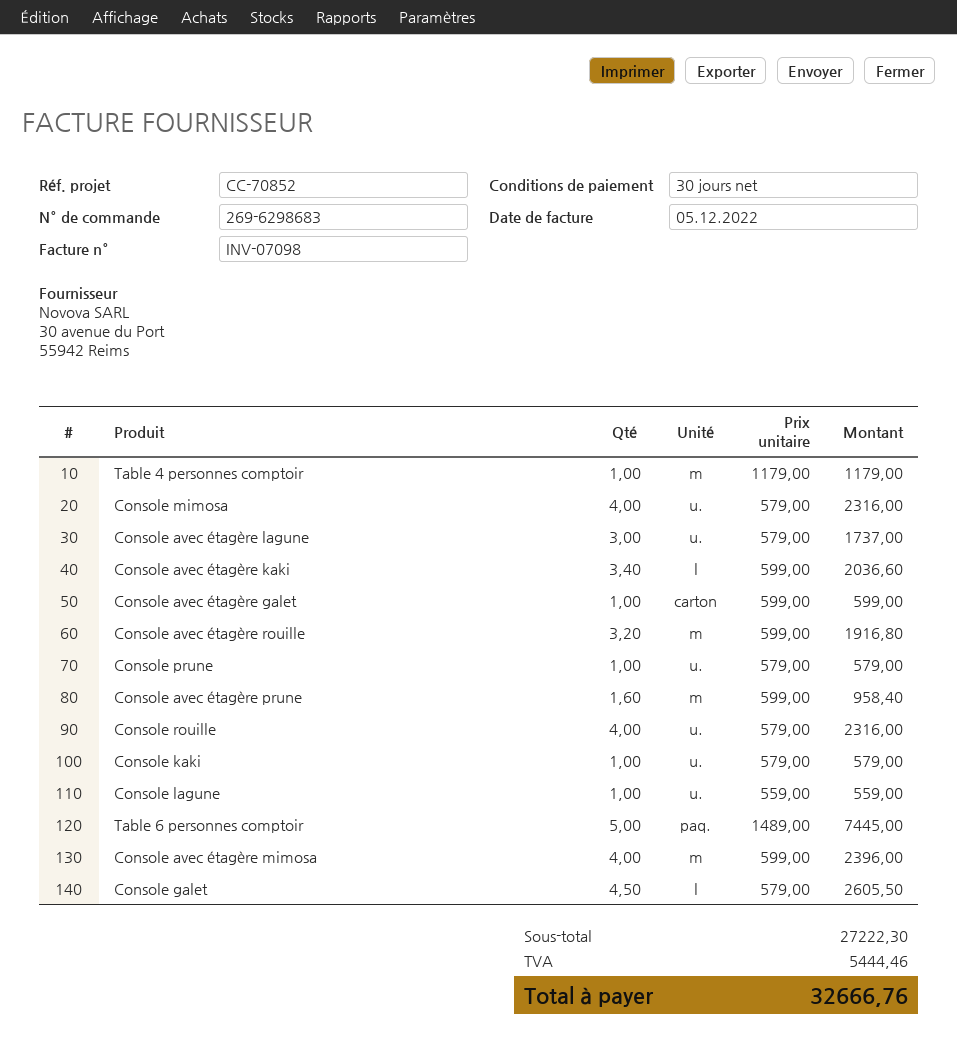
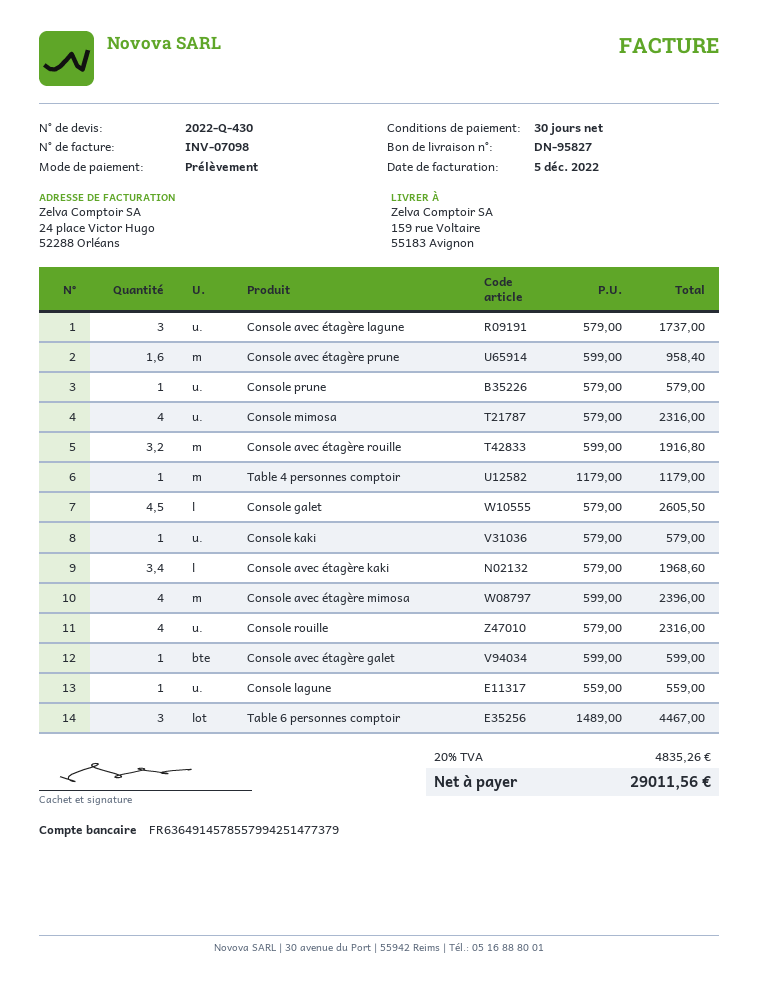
Console avec étagère kaki: 3.4 x 599.00 = 2036.60 -> 3.4 x 579.00 = 1968.60
Table 6 personnes comptoir: 5 x 1489.00 = 7445.00 -> 3 x 1489.00 = 4467.00
tax: 5444.46 -> 4835.26
total: 32666.76 -> 29011.56

